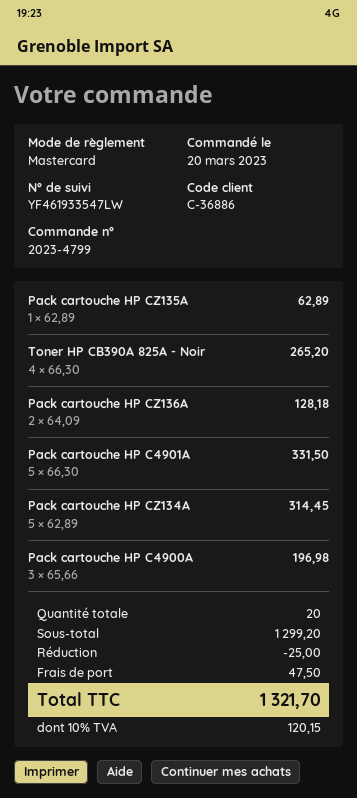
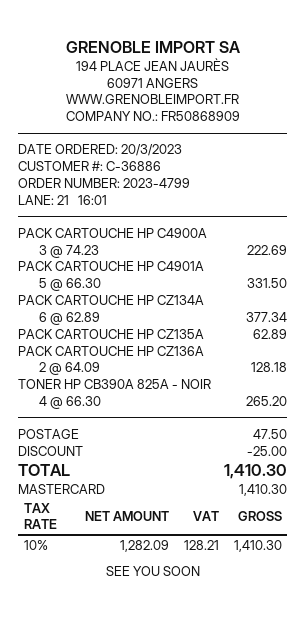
Pack cartouche HP CZ134A: 5 x 62.89 = 314.45 -> 6 x 62.89 = 377.34
Pack cartouche HP C4900A: 3 x 65.66 = 196.98 -> 3 x 74.23 = 222.69
tax: 10% = 120.15 -> 10% = 128.21
total: 1321.70 -> 1410.30

